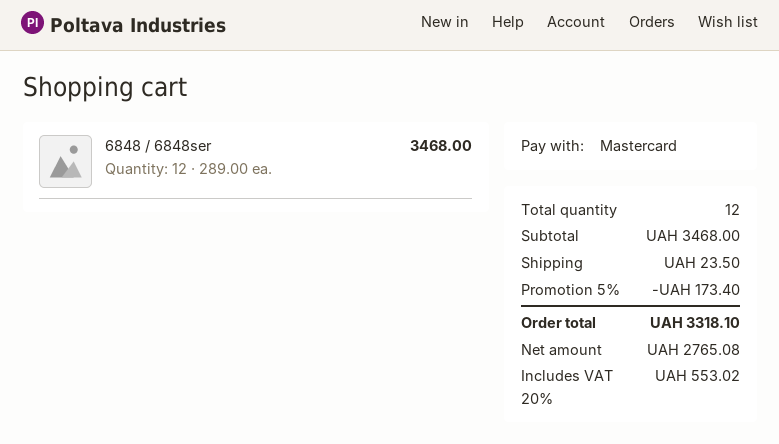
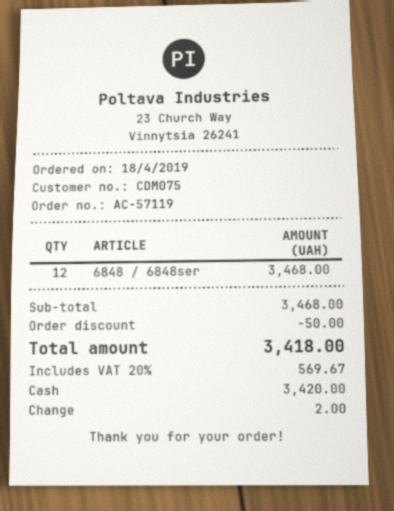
payment method: Mastercard -> cash
discount: 173.40 -> 50.00
shipping: 23.50 -> none
tax: 20% = 553.02 -> 20% = 569.67
total: 3318.10 -> 3418.00

